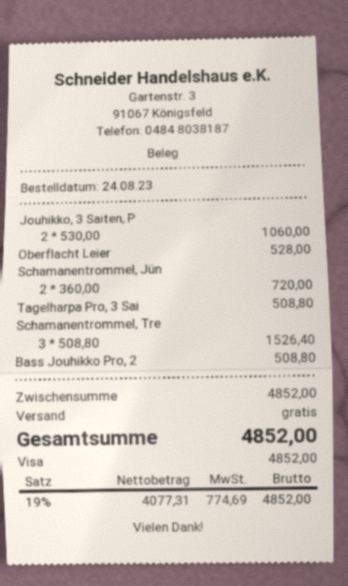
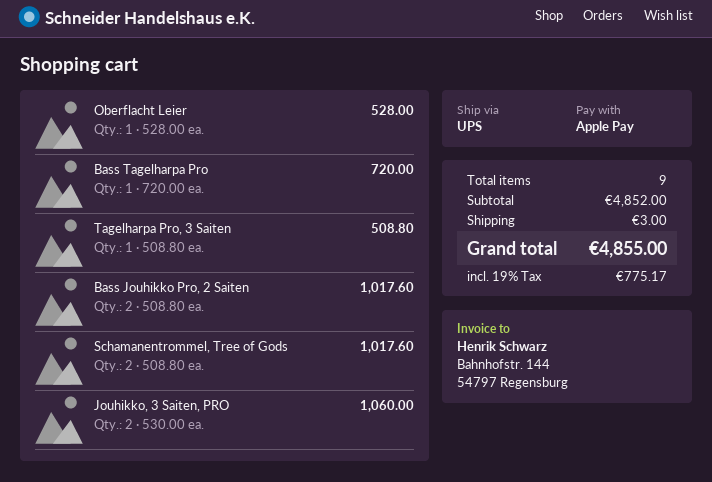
payment method: Visa -> Apple Pay
Schamanentrommel, Jün: 2 x 360.00 = 720.00 -> none
Schamanentrommel, Tre: 3 x 508.80 = 1526.40 -> 2 x 508.80 = 1017.60
Bass Jouhikko Pro, 2: 1 x 508.80 = 508.80 -> 2 x 508.80 = 1017.60
Bass Tagelharpa Pro: none -> 1 x 720.00 = 720.00
shipping: 0.00 -> 3.00
tax: 19% = 774.69 -> 19% = 775.17
total: 4852.00 -> 4855.00

